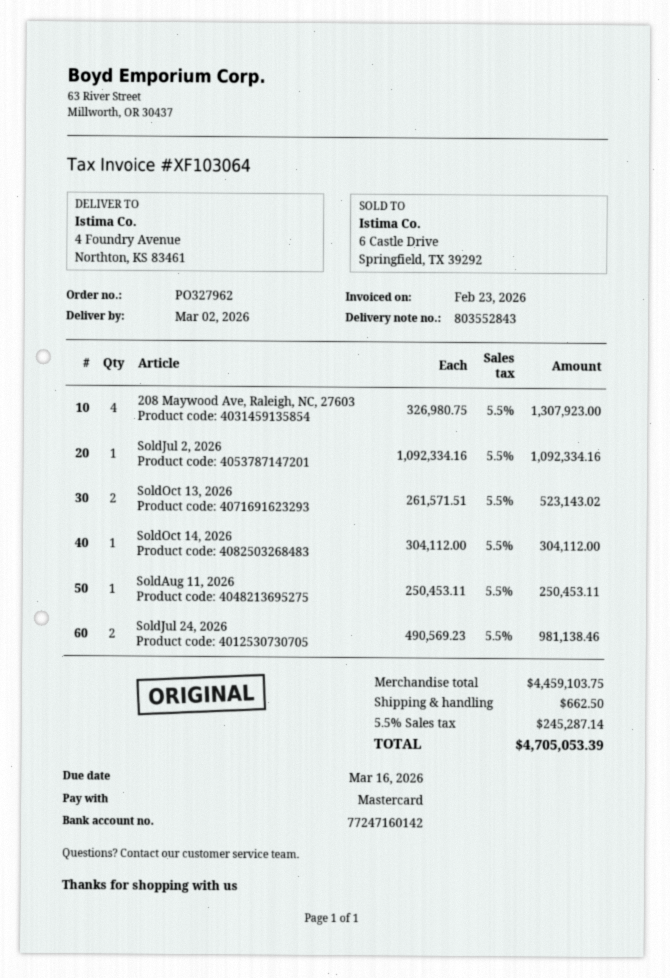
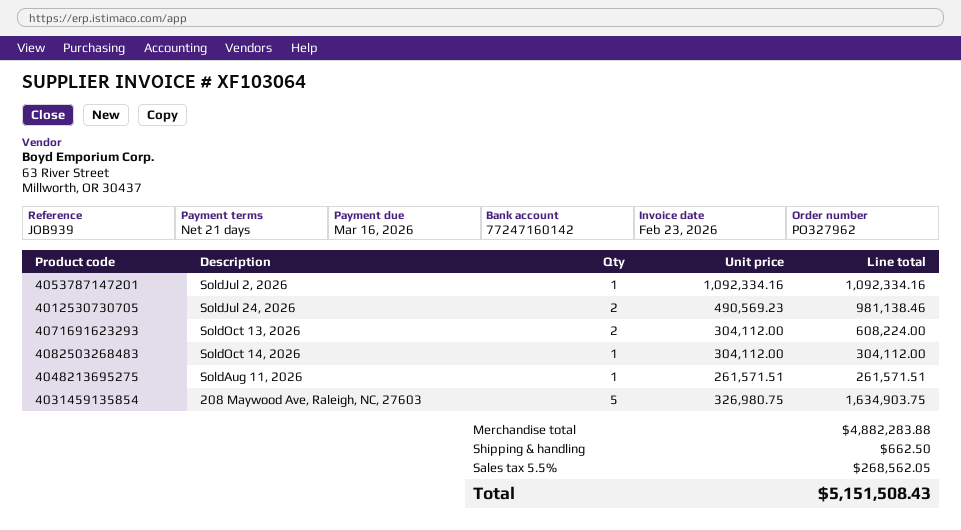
208 Maywood Ave, Raleigh, NC, 27603: 4 x 326980.75 = 1307923.00 -> 5 x 326980.75 = 1634903.75
SoldOct 13, 2026: 2 x 261571.51 = 523143.02 -> 2 x 304112.00 = 608224.00
SoldAug 11, 2026: 1 x 250453.11 = 250453.11 -> 1 x 261571.51 = 261571.51
subtotal: 4459103.75 -> 4882283.88
tax: 5.5% = 245287.14 -> 5.5% = 268562.05
total: 4705053.39 -> 5151508.43

